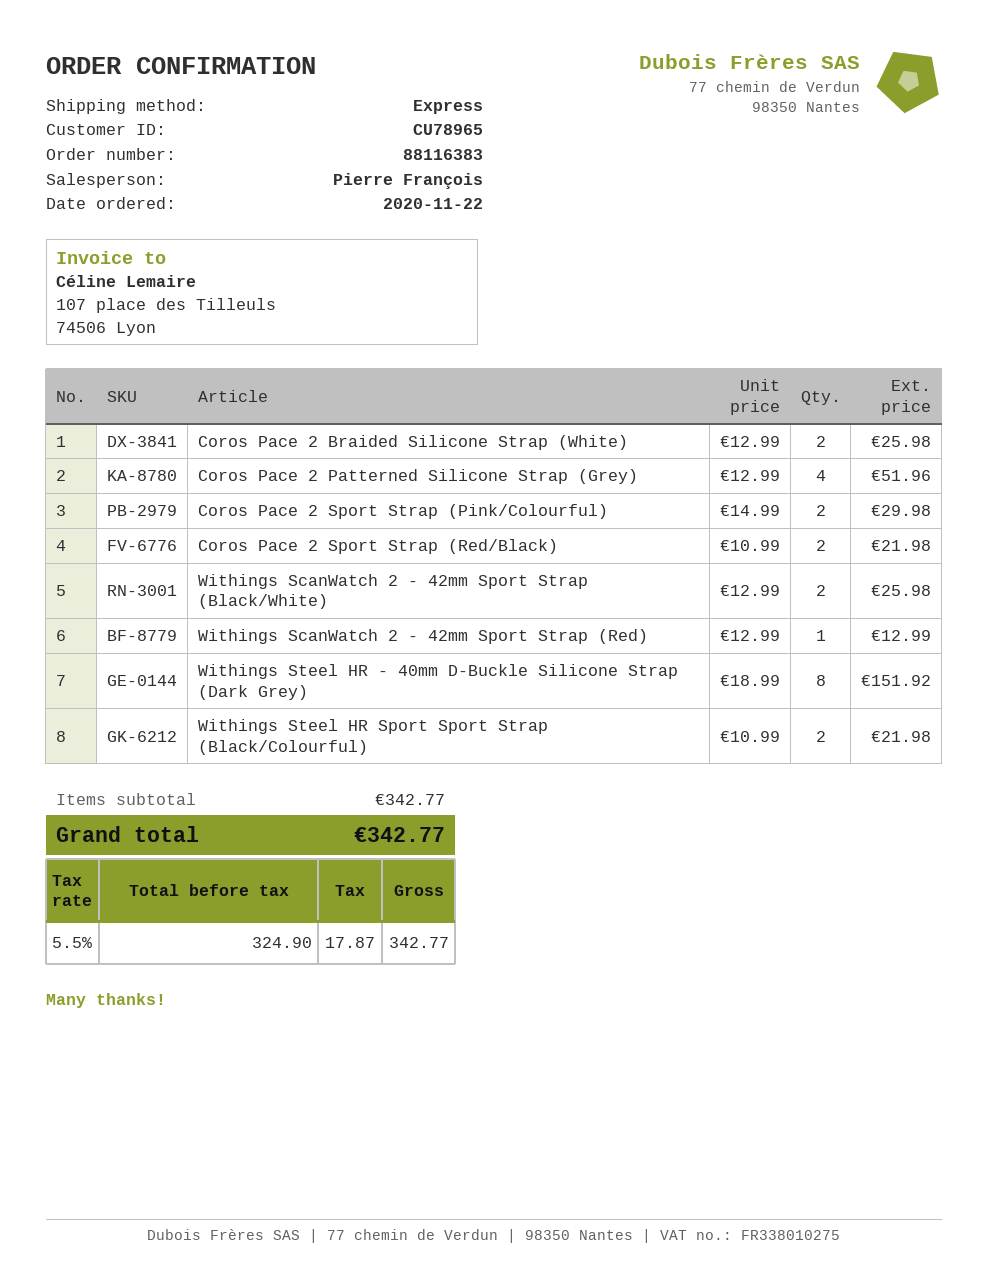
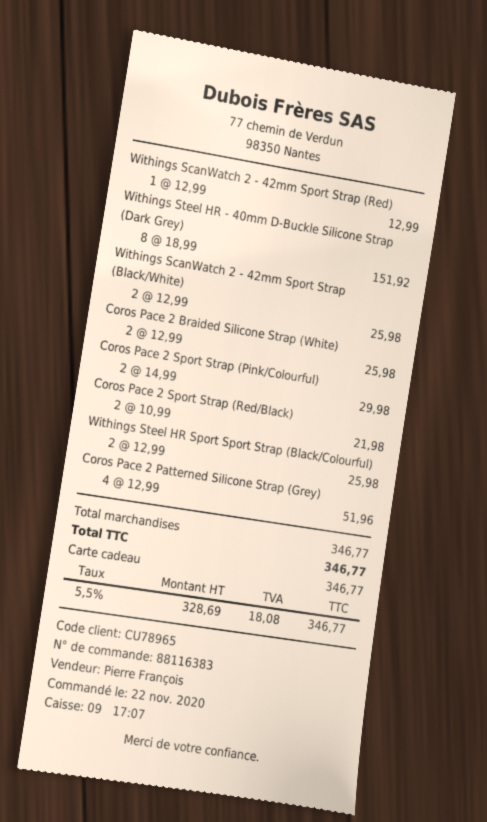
Withings Steel HR Sport Sport Strap (Black/Colourful): 2 x 10.99 = 21.98 -> 2 x 12.99 = 25.98
subtotal: 342.77 -> 346.77
net: 324.90 -> 328.69
tax: 5.5% = 17.87 -> 5.5% = 18.08
total: 342.77 -> 346.77

